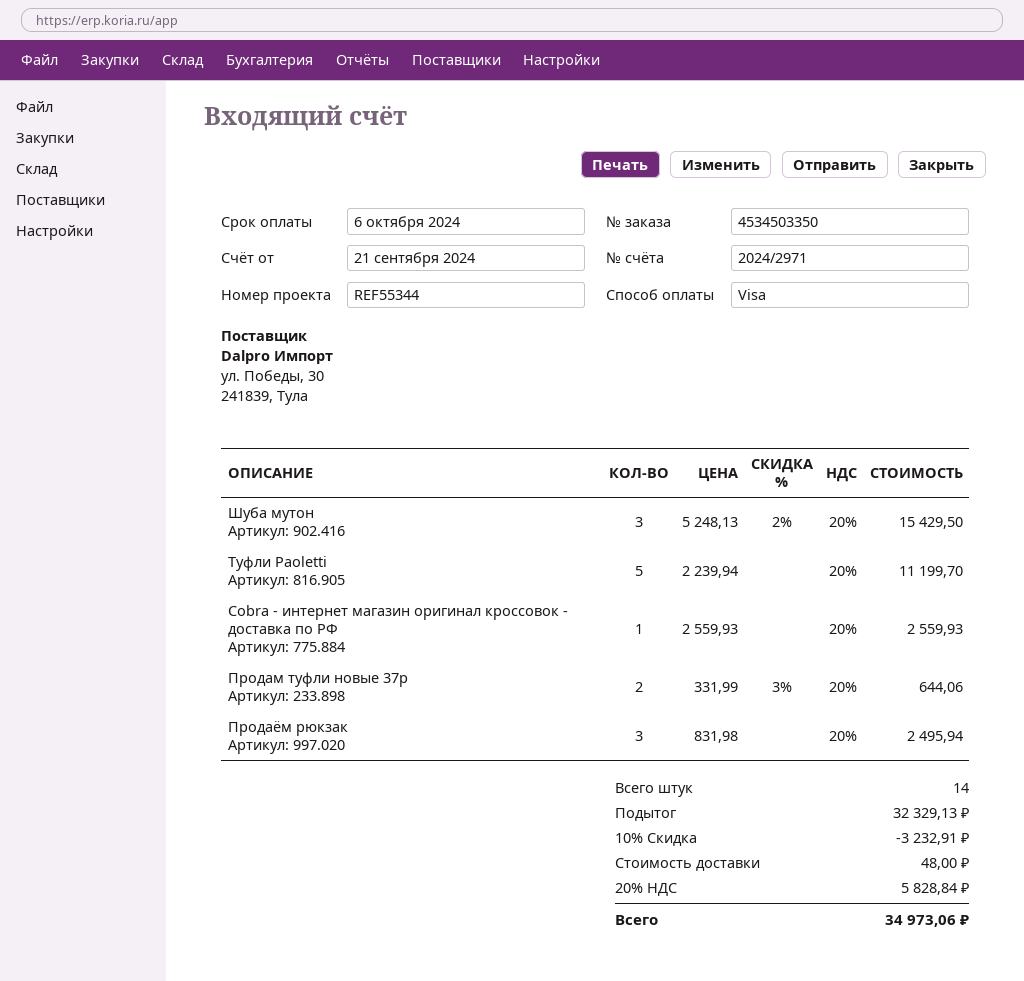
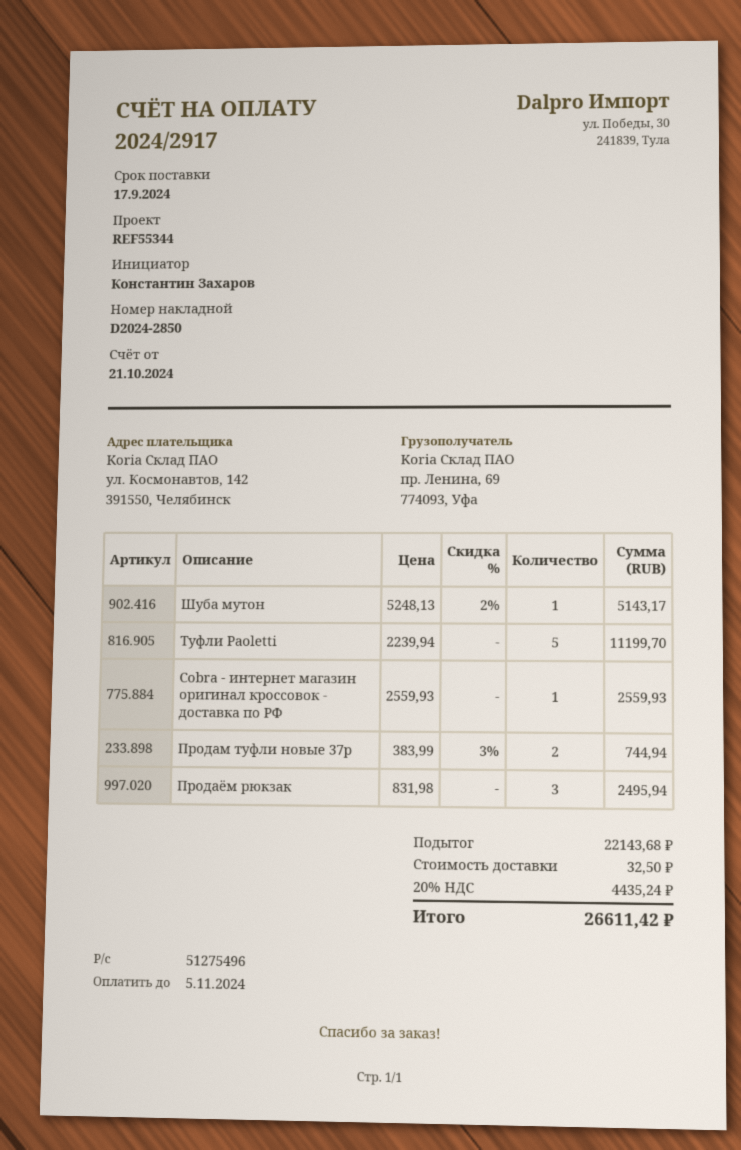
invoice number: 2024/2971 -> 2024/2917
invoice date: 2024-09-21 -> 2024-10-21
due date: 2024-10-06 -> 2024-11-05
Шуба мутон: 3 x 5248.13 - 2% = 15429.50 -> 1 x 5248.13 - 2% = 5143.17
Продам туфли новые 37р: 2 x 331.99 - 3% = 644.06 -> 2 x 383.99 - 3% = 744.94
subtotal: 32329.13 -> 22143.68
discount: 10% = 3232.91 -> none
shipping: 48.00 -> 32.50
tax: 20% = 5828.84 -> 20% = 4435.24
total: 34973.06 -> 26611.42

